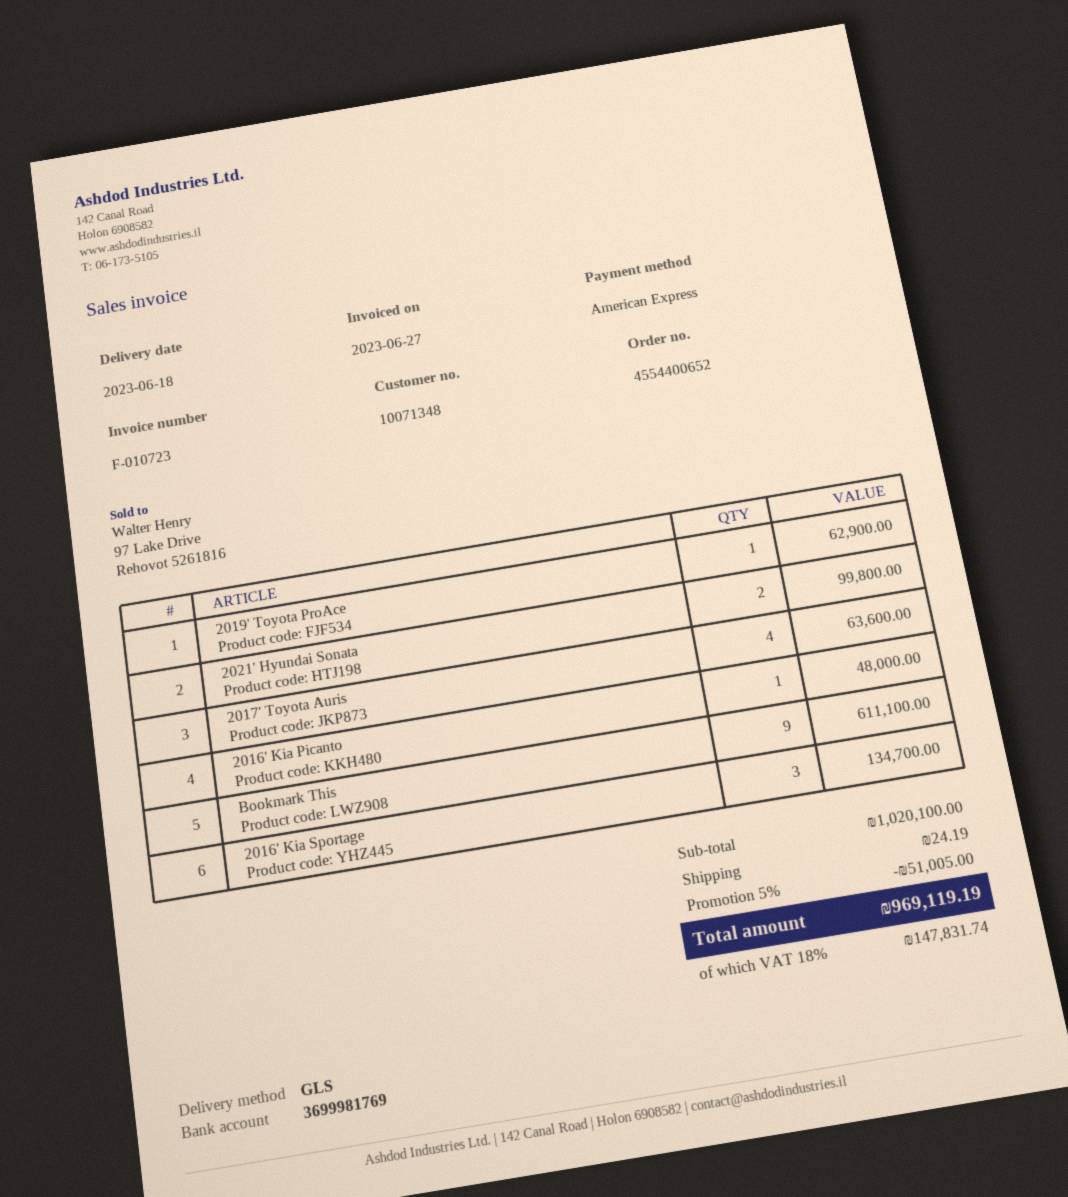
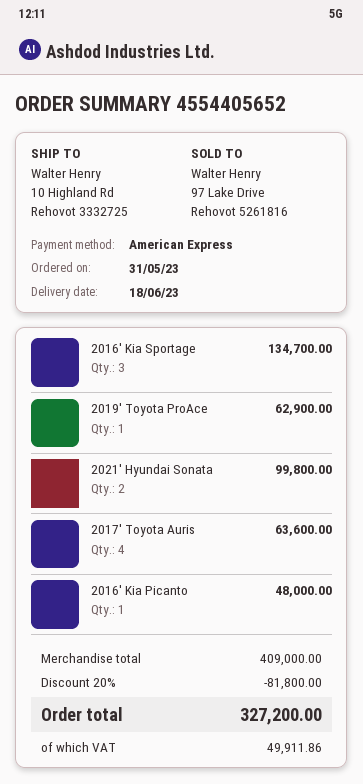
order number: 4554400652 -> 4554405652
Bookmark This: 9 for 611100.00 -> none
subtotal: 1020100.00 -> 409000.00
discount: 5% = 51005.00 -> 20% = 81800.00
shipping: 24.19 -> none
tax: 147831.74 -> 49911.86
total: 969119.19 -> 327200.00

